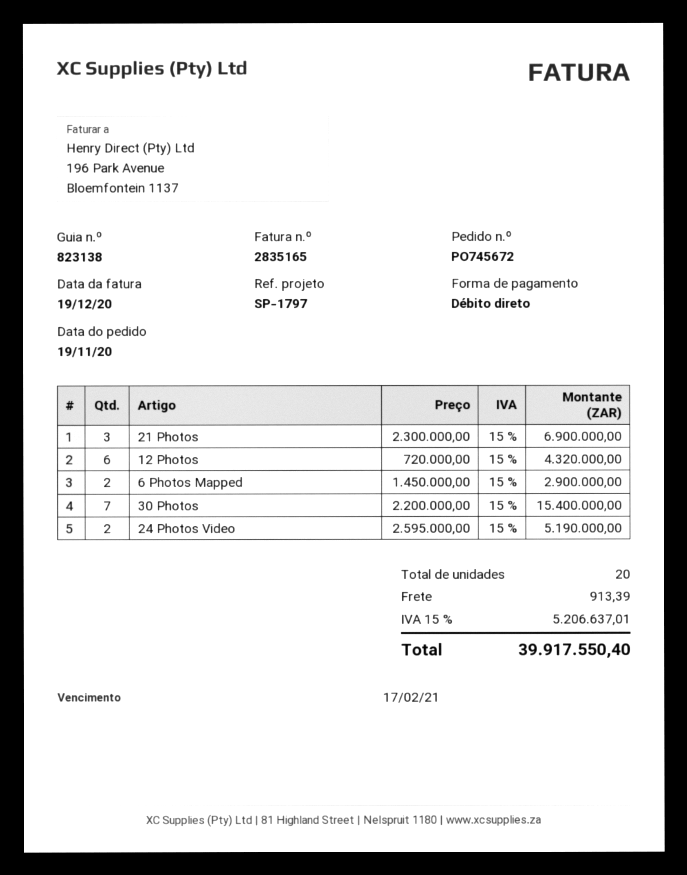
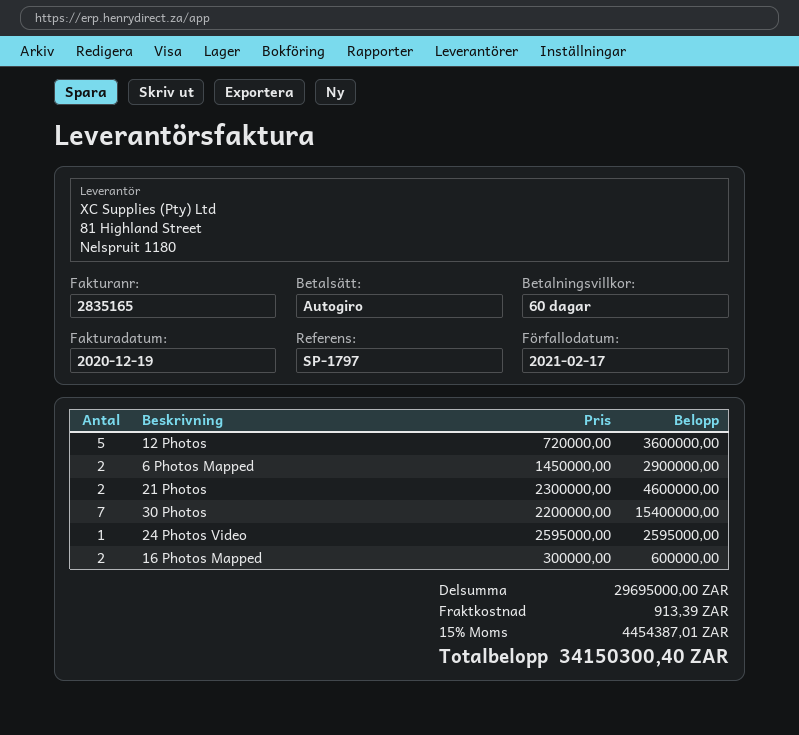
21 Photos: 3 x 2300000.00 = 6900000.00 -> 2 x 2300000.00 = 4600000.00
12 Photos: 6 x 720000.00 = 4320000.00 -> 5 x 720000.00 = 3600000.00
24 Photos Video: 2 x 2595000.00 = 5190000.00 -> 1 x 2595000.00 = 2595000.00
16 Photos Mapped: none -> 2 x 300000.00 = 600000.00
tax: 15% = 5206637.01 -> 15% = 4454387.01
total: 39917550.40 -> 34150300.40

